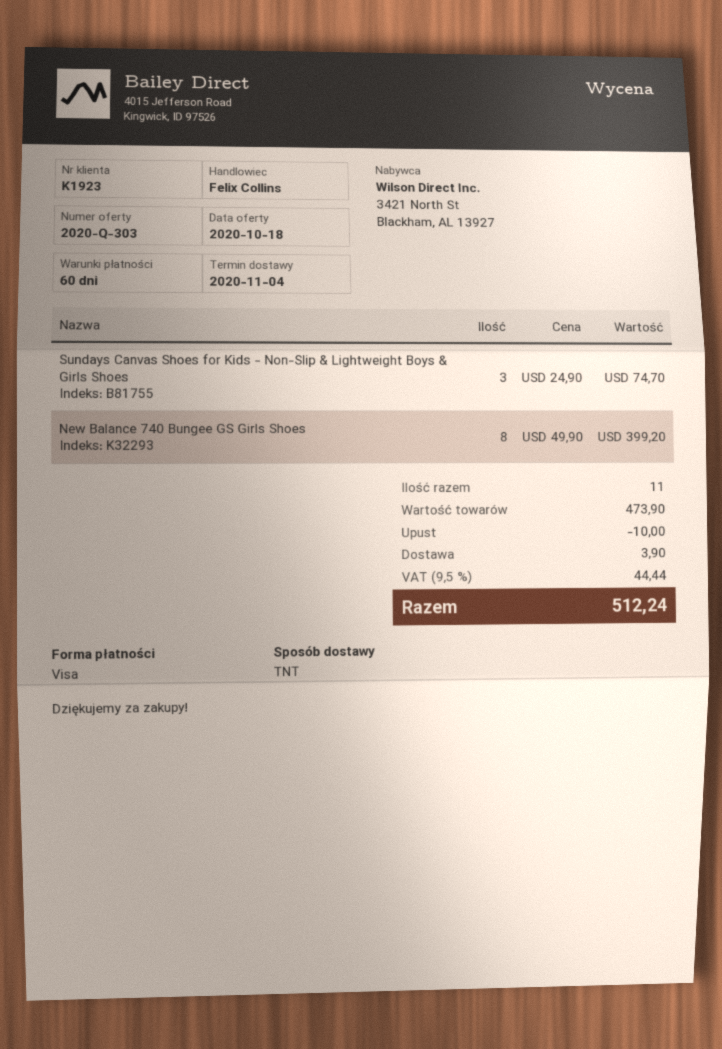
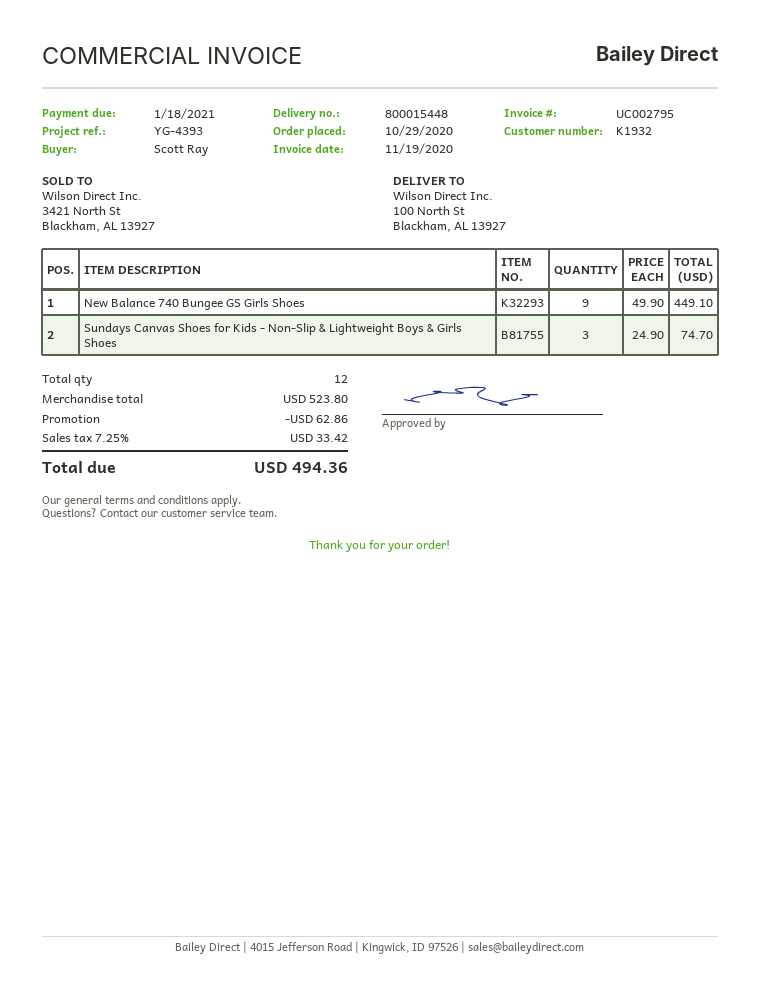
customer number: K1923 -> K1932
New Balance 740 Bungee GS Girls Shoes: 8 x 49.90 = 399.20 -> 9 x 49.90 = 449.10
total quantity: 11 -> 12
subtotal: 473.90 -> 523.80
discount: 10.00 -> 62.86
shipping: 3.90 -> none
tax: 9.5% = 44.44 -> 7.25% = 33.42
total: 512.24 -> 494.36

